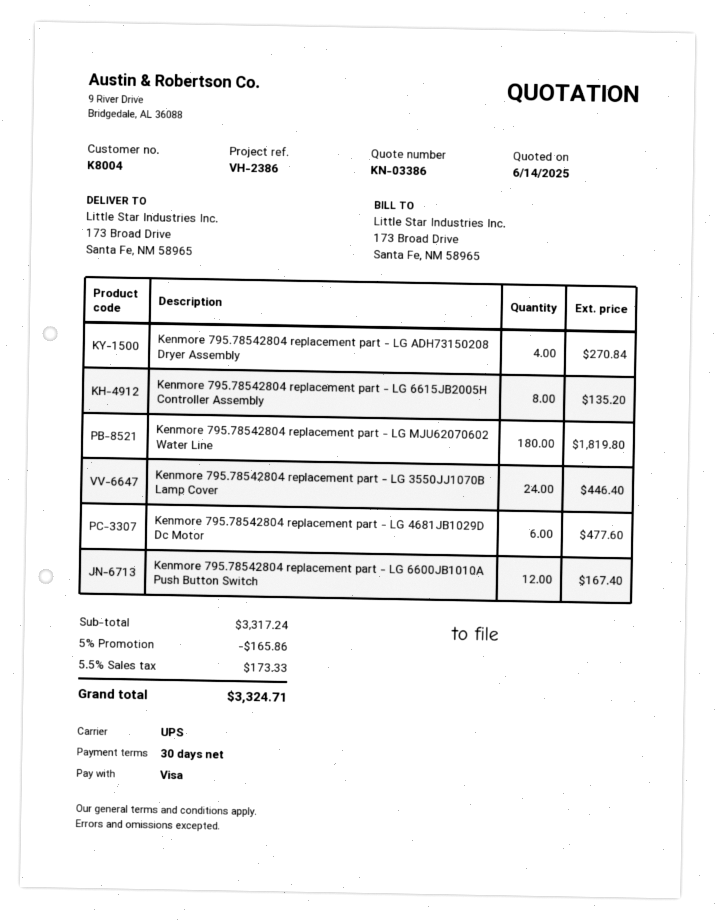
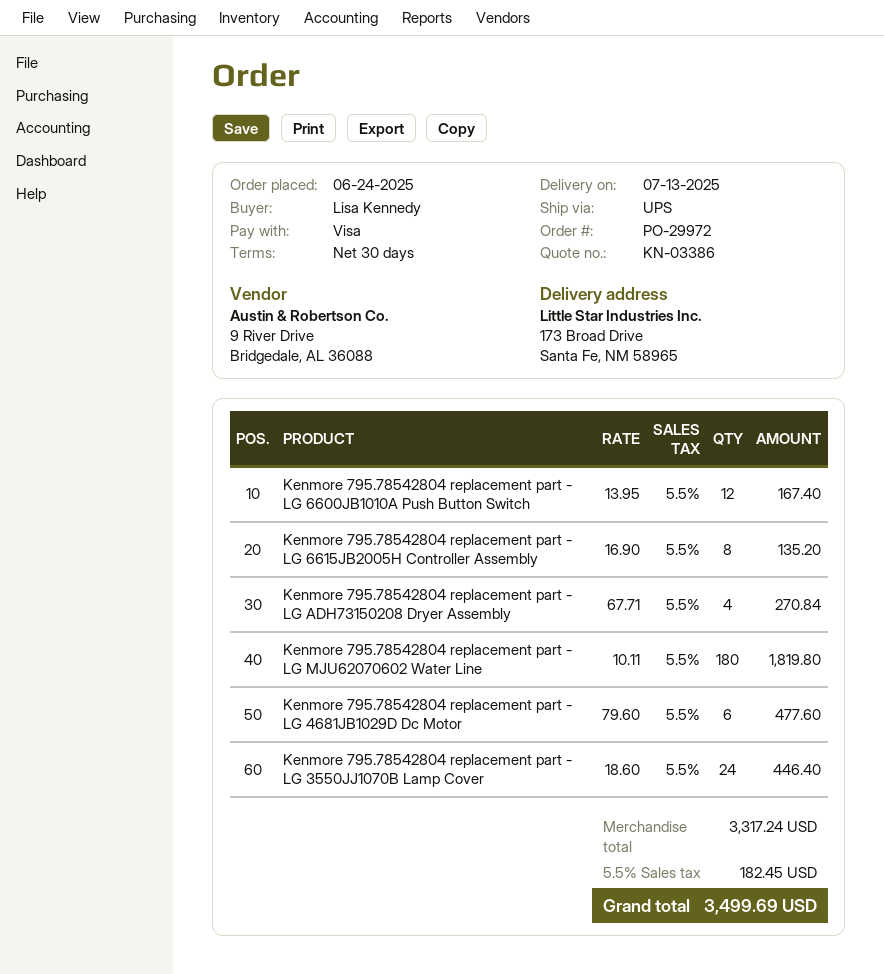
discount: 5% = 165.86 -> none
tax: 5.5% = 173.33 -> 5.5% = 182.45
total: 3324.71 -> 3499.69

